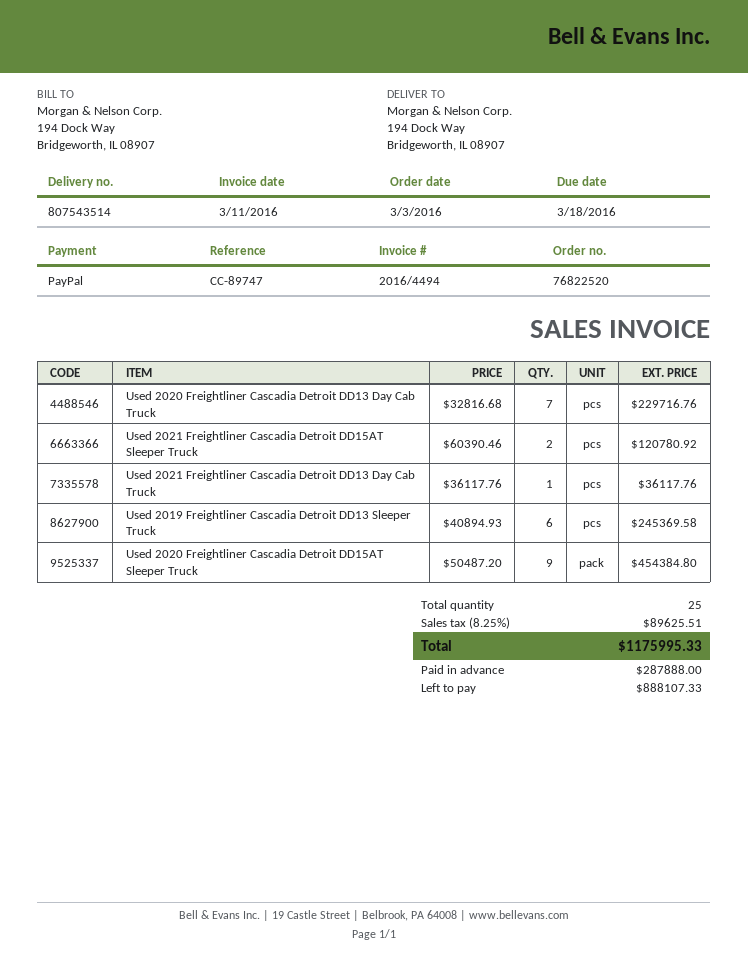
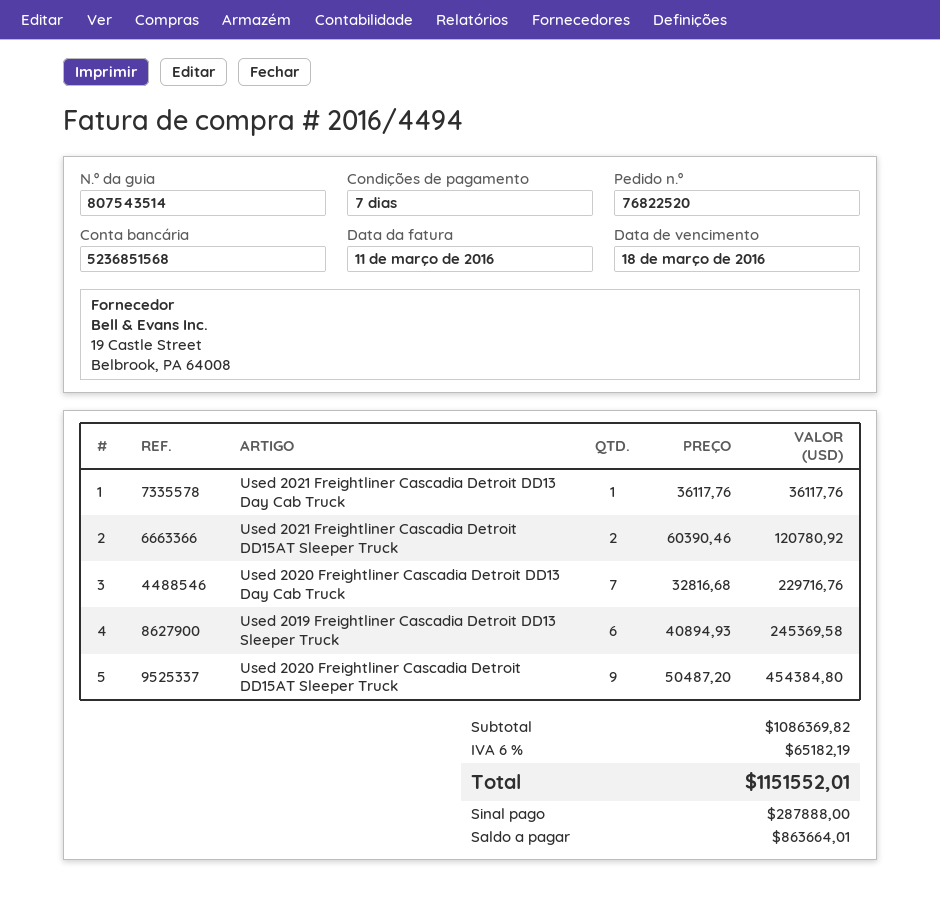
tax: 8.25% = 89625.51 -> 6% = 65182.19
total: 1175995.33 -> 1151552.01
balance: 888107.33 -> 863664.01

